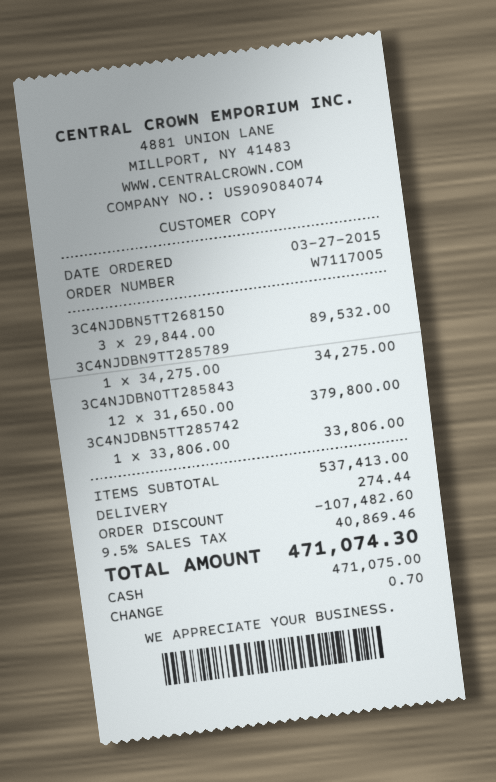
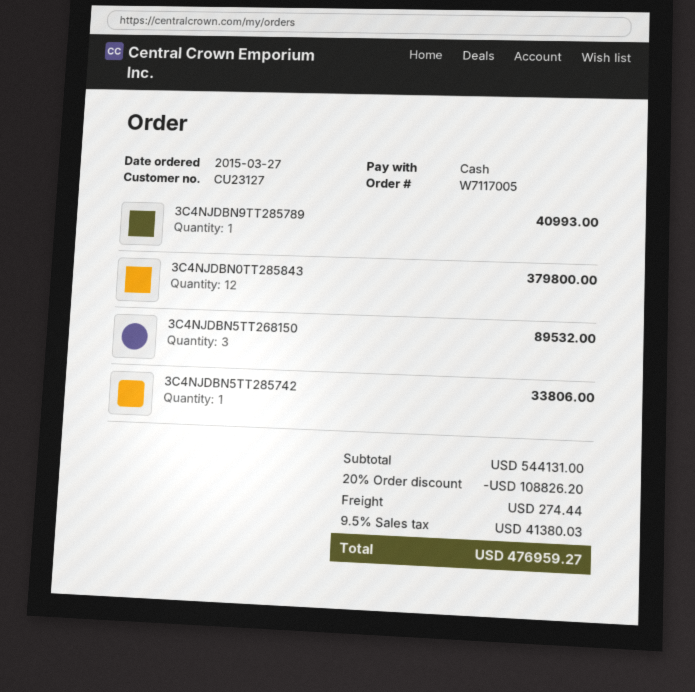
3C4NJDBN9TT285789: 1 for 34275.00 -> 1 for 40993.00
subtotal: 537413.00 -> 544131.00
discount: 107482.60 -> 108826.20
tax: 9.5% = 40869.46 -> 9.5% = 41380.03
total: 471074.30 -> 476959.27

